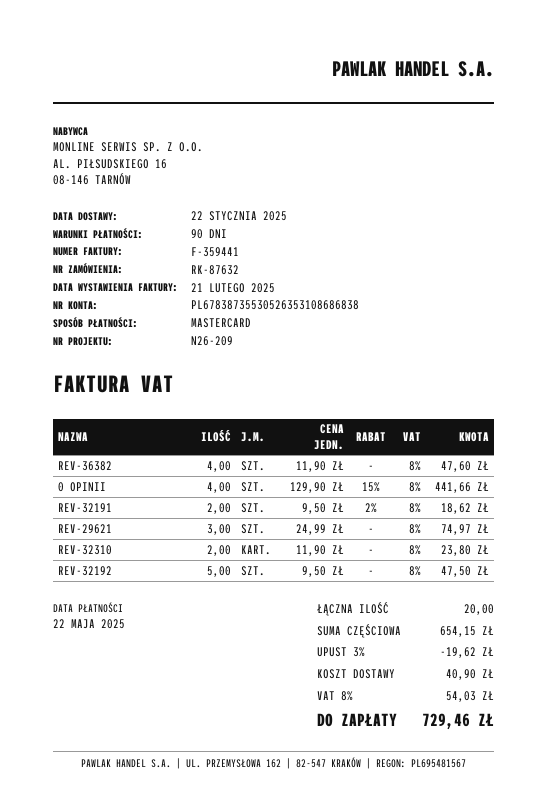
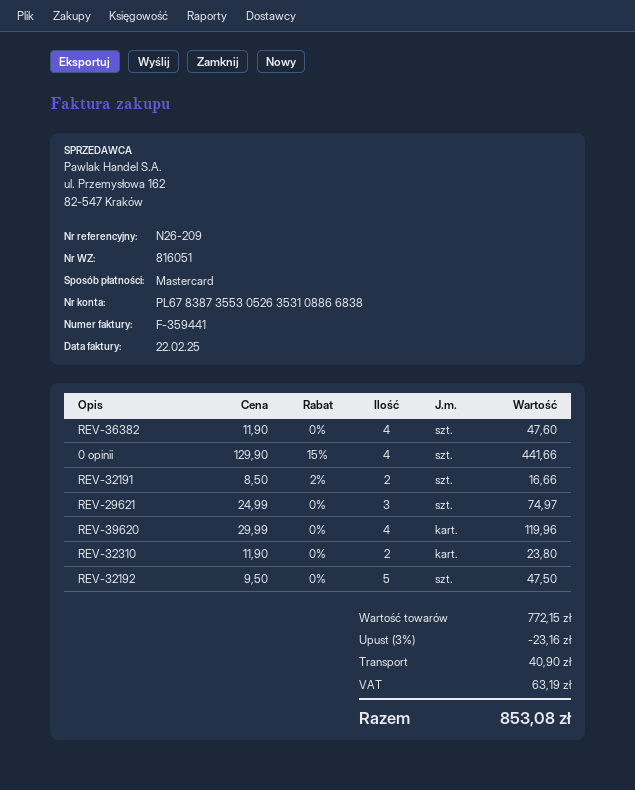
invoice date: 2025-02-21 -> 2025-02-22
bank account: PL67838735530526353108686838 -> PL67838735530526353108866838
REV-32191: 2 x 9.50 - 2% = 18.62 -> 2 x 8.50 - 2% = 16.66
REV-39620: none -> 4 x 29.99 = 119.96
subtotal: 654.15 -> 772.15
discount: 3% = 19.62 -> 3% = 23.16
tax: 54.03 -> 63.19
total: 729.46 -> 853.08

